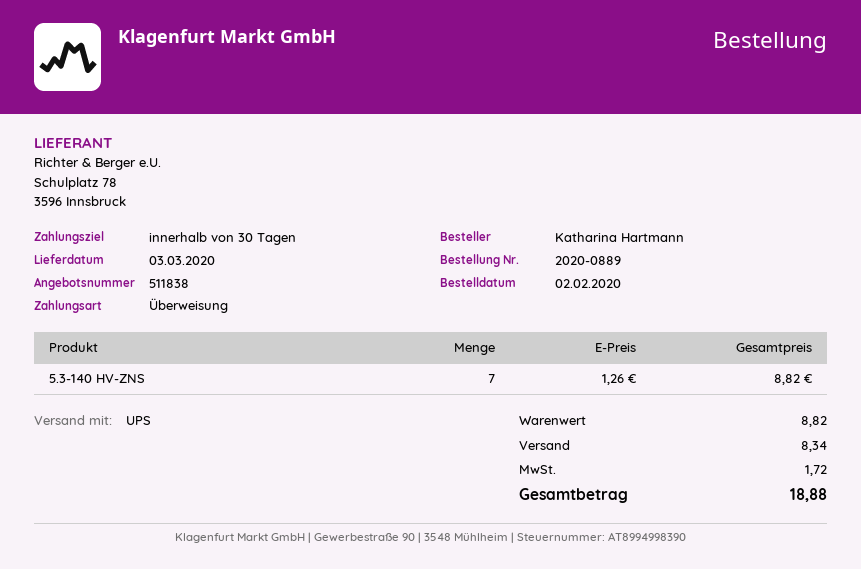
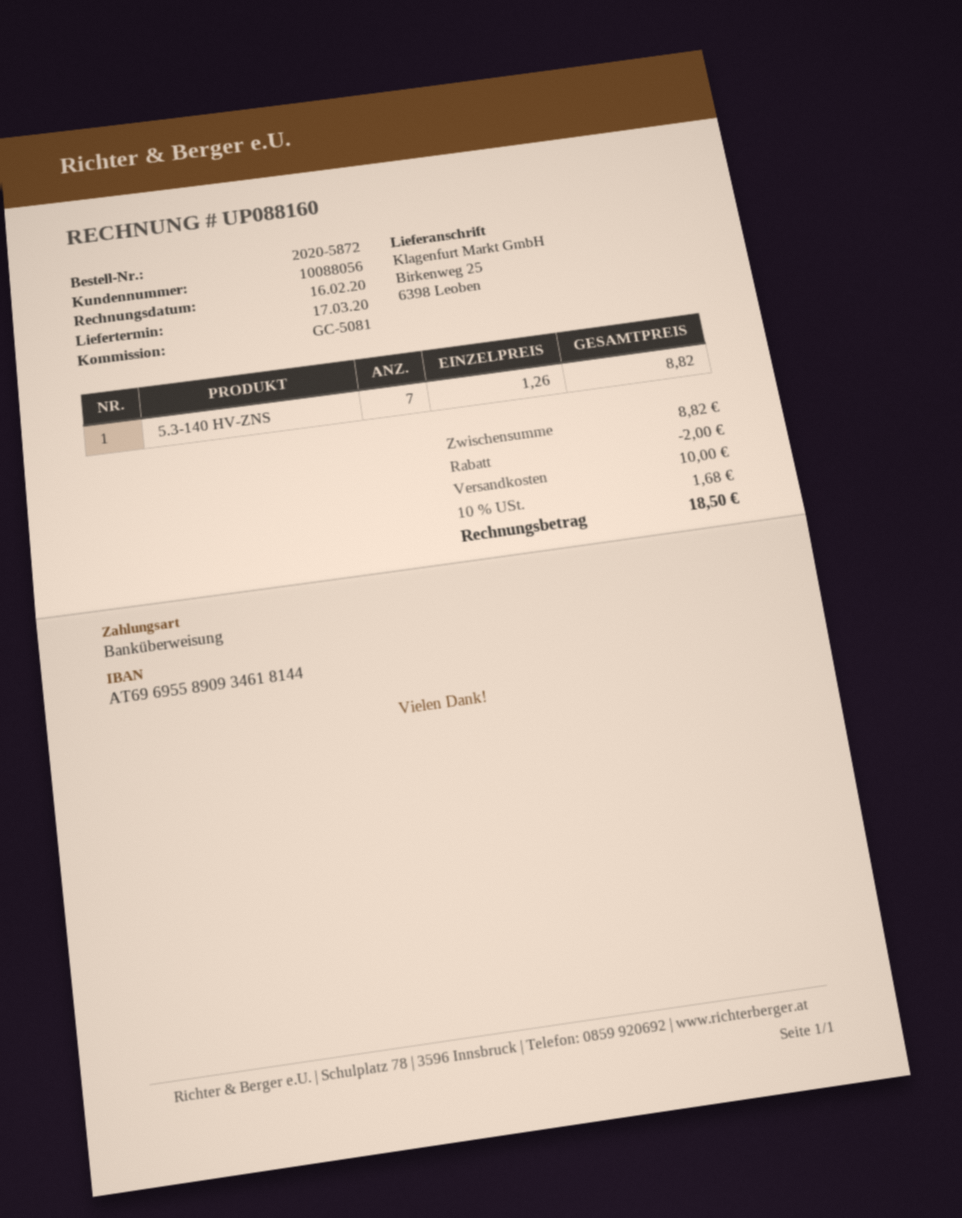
order number: 2020-0889 -> 2020-5872
delivery date: 2020-03-03 -> 2020-03-17
discount: none -> 2.00
shipping: 8.34 -> 10.00
tax: 1.72 -> 1.68
total: 18.88 -> 18.50

